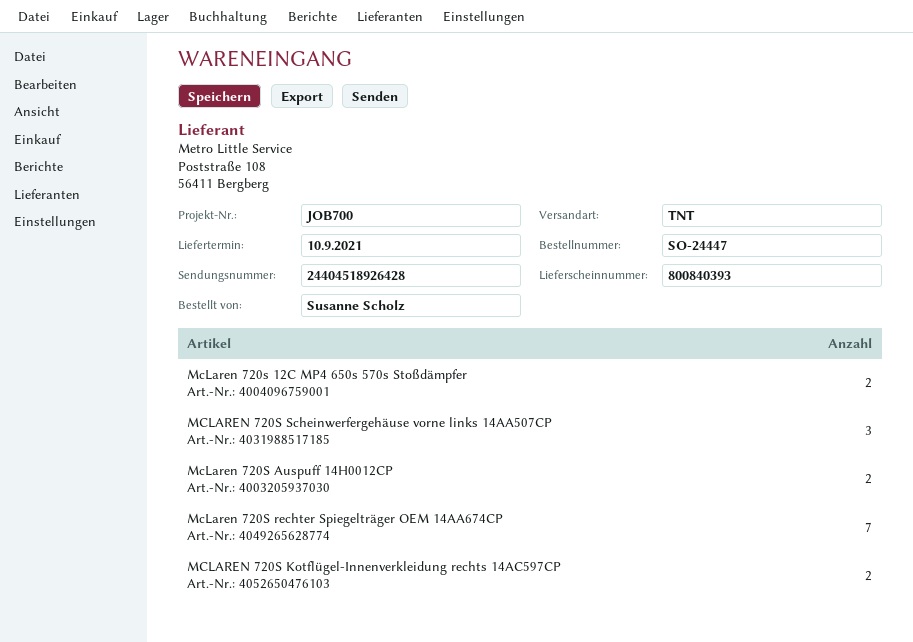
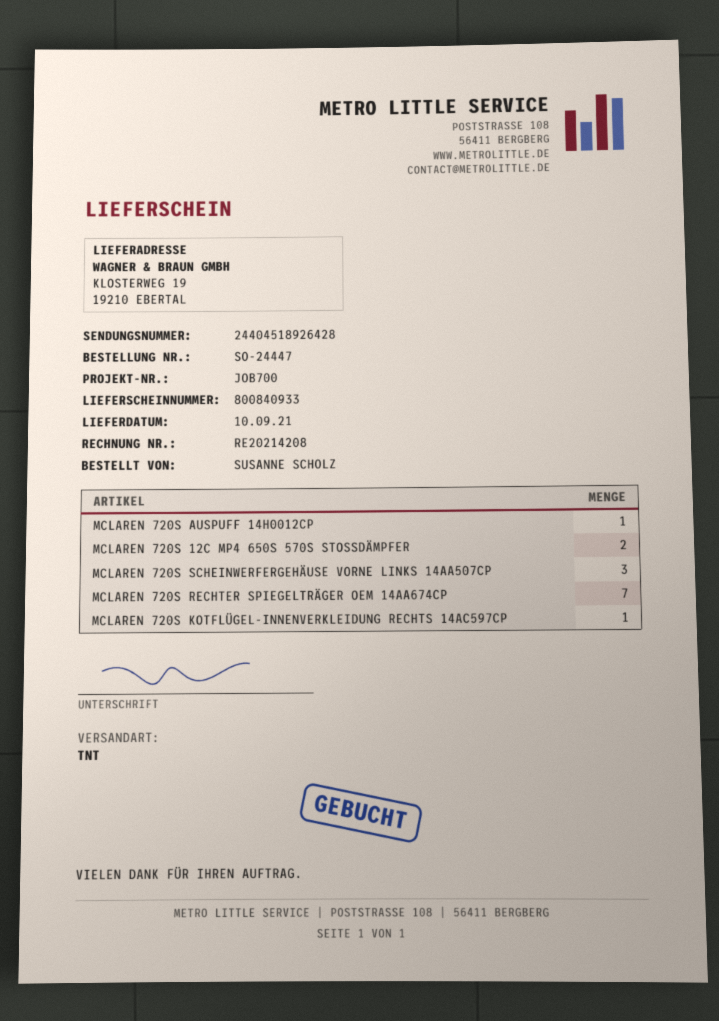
delivery note number: 800840393 -> 800840933
McLaren 720S Auspuff 14H0012CP: 2 -> 1
MCLAREN 720S Kotflügel-Innenverkleidung rechts 14AC597CP: 2 -> 1

